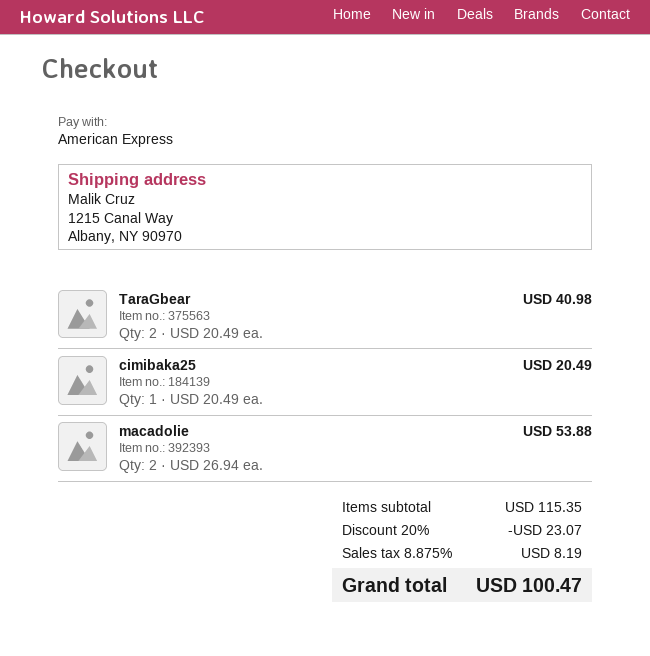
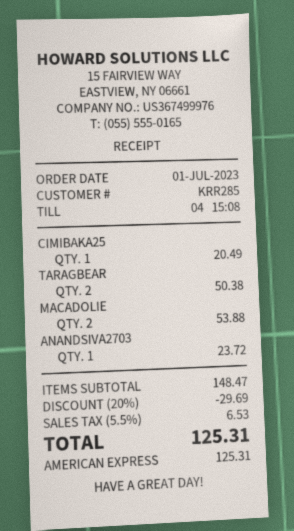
TaraGbear: 2 for 40.98 -> 2 for 50.38
ANANDSIVA2703: none -> 1 for 23.72
subtotal: 115.35 -> 148.47
discount: 20% = 23.07 -> 20% = 29.69
tax: 8.875% = 8.19 -> 5.5% = 6.53
total: 100.47 -> 125.31

